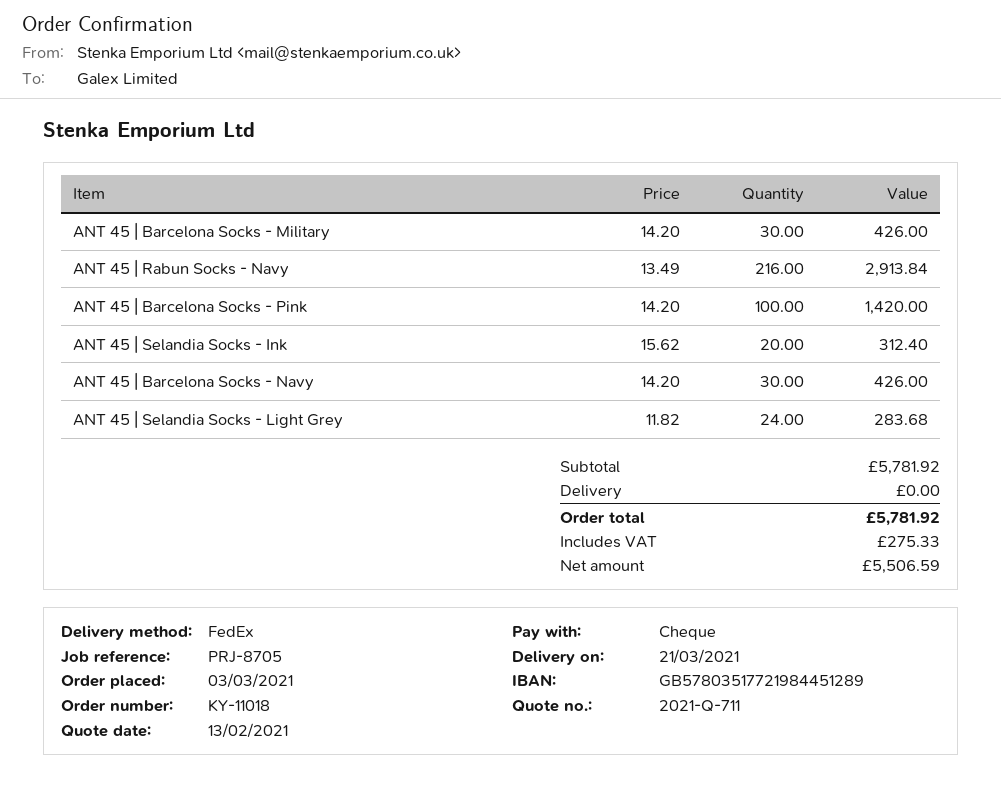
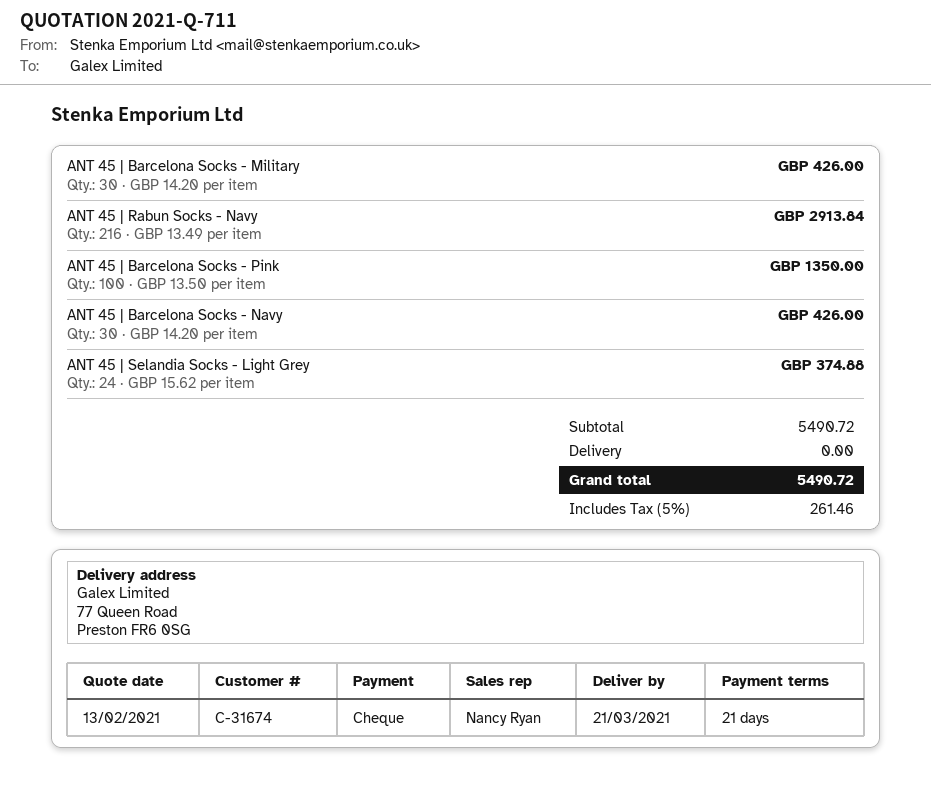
ANT 45 | Barcelona Socks - Pink: 100 x 14.20 = 1420.00 -> 100 x 13.50 = 1350.00
ANT 45 | Selandia Socks - Ink: 20 x 15.62 = 312.40 -> none
ANT 45 | Selandia Socks - Light Grey: 24 x 11.82 = 283.68 -> 24 x 15.62 = 374.88
subtotal: 5781.92 -> 5490.72
tax: 275.33 -> 261.46
total: 5781.92 -> 5490.72

